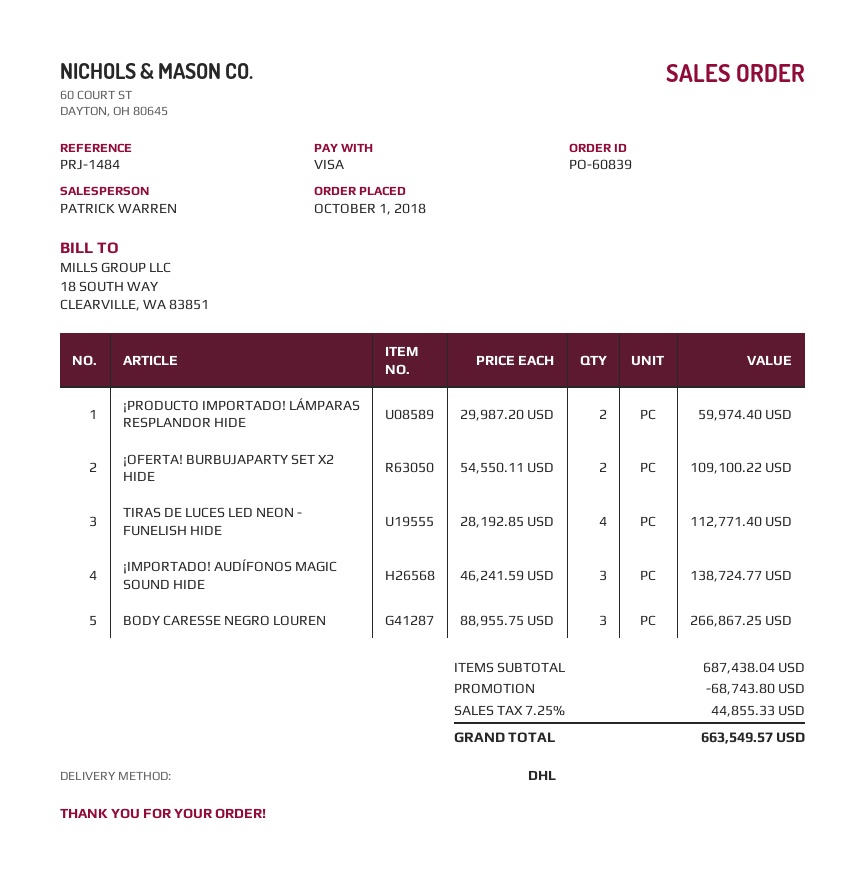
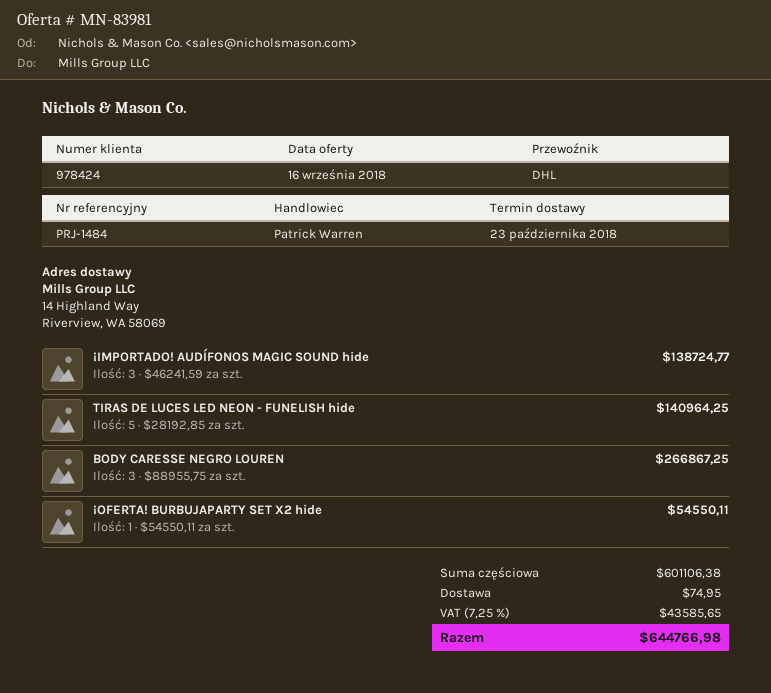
¡PRODUCTO IMPORTADO! LÁMPARAS RESPLANDOR HIDE: 2 x 29987.20 = 59974.40 -> none
¡OFERTA! BURBUJAPARTY SET X2 HIDE: 2 x 54550.11 = 109100.22 -> 1 x 54550.11 = 54550.11
TIRAS DE LUCES LED NEON - FUNELISH HIDE: 4 x 28192.85 = 112771.40 -> 5 x 28192.85 = 140964.25
subtotal: 687438.04 -> 601106.38
discount: 68743.80 -> none
shipping: none -> 74.95
tax: 7.25% = 44855.33 -> 7.25% = 43585.65
total: 663549.57 -> 644766.98

